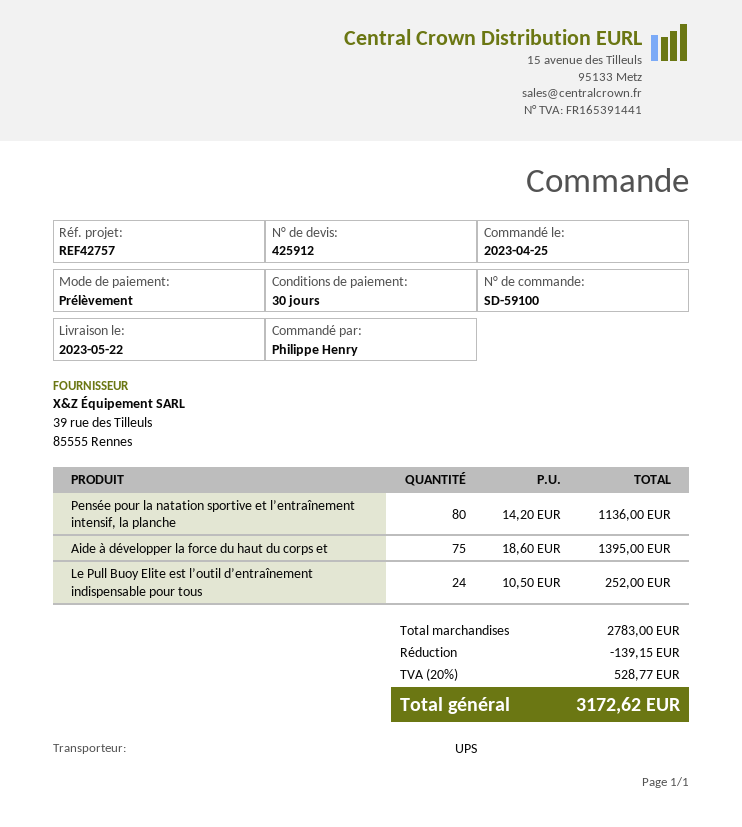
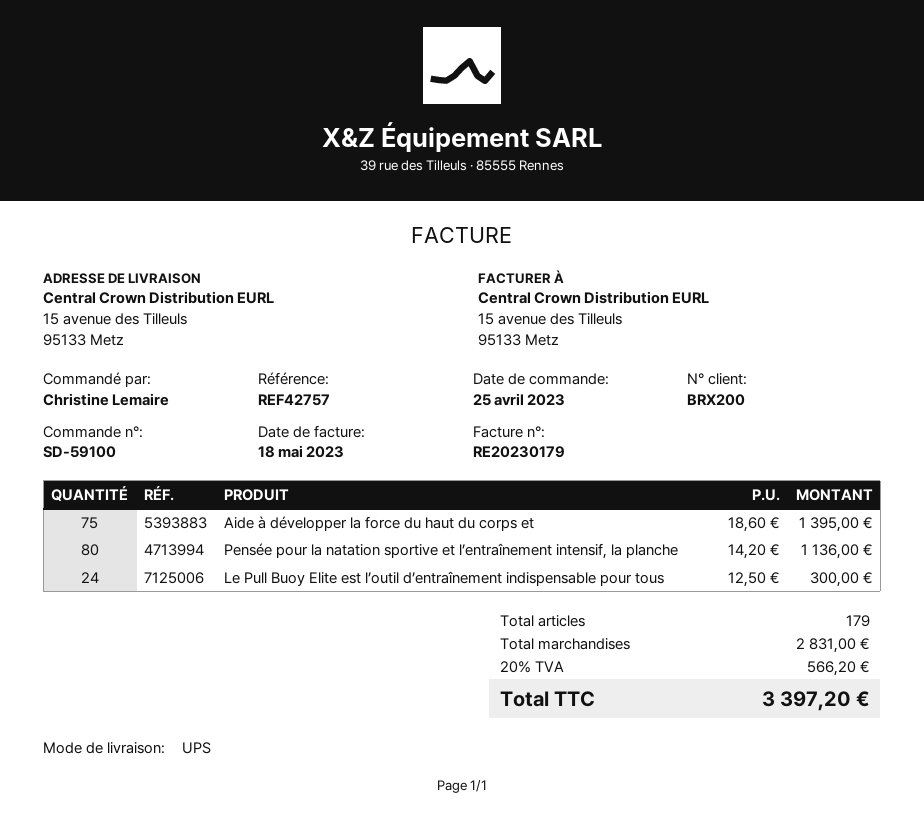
ordered by: Philippe Henry -> Christine Lemaire
Le Pull Buoy Elite est l’outil d’entraînement indispensable pour tous: 24 x 10.50 = 252.00 -> 24 x 12.50 = 300.00
subtotal: 2783.00 -> 2831.00
discount: 139.15 -> none
tax: 20% = 528.77 -> 20% = 566.20
total: 3172.62 -> 3397.20

